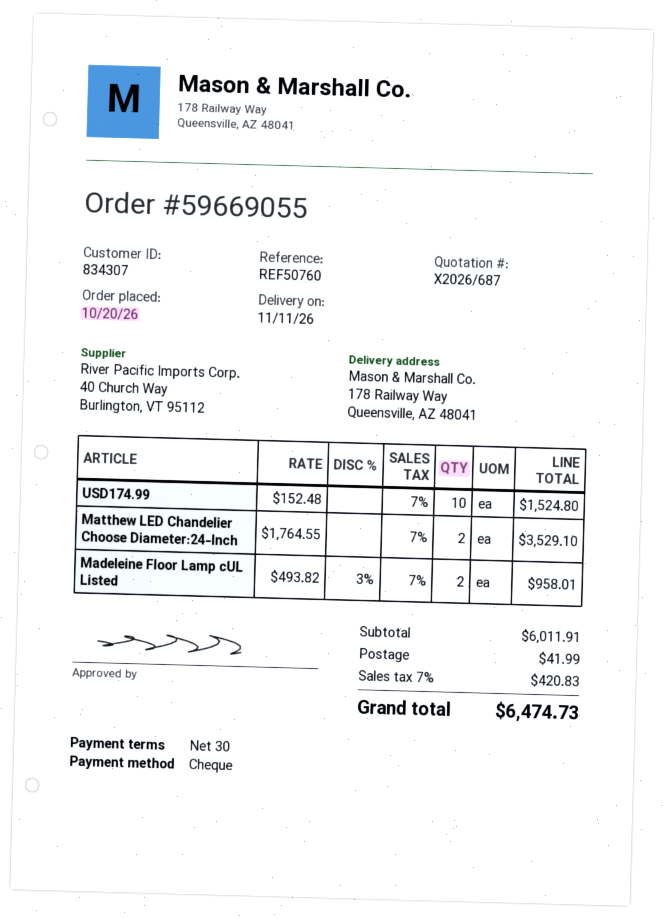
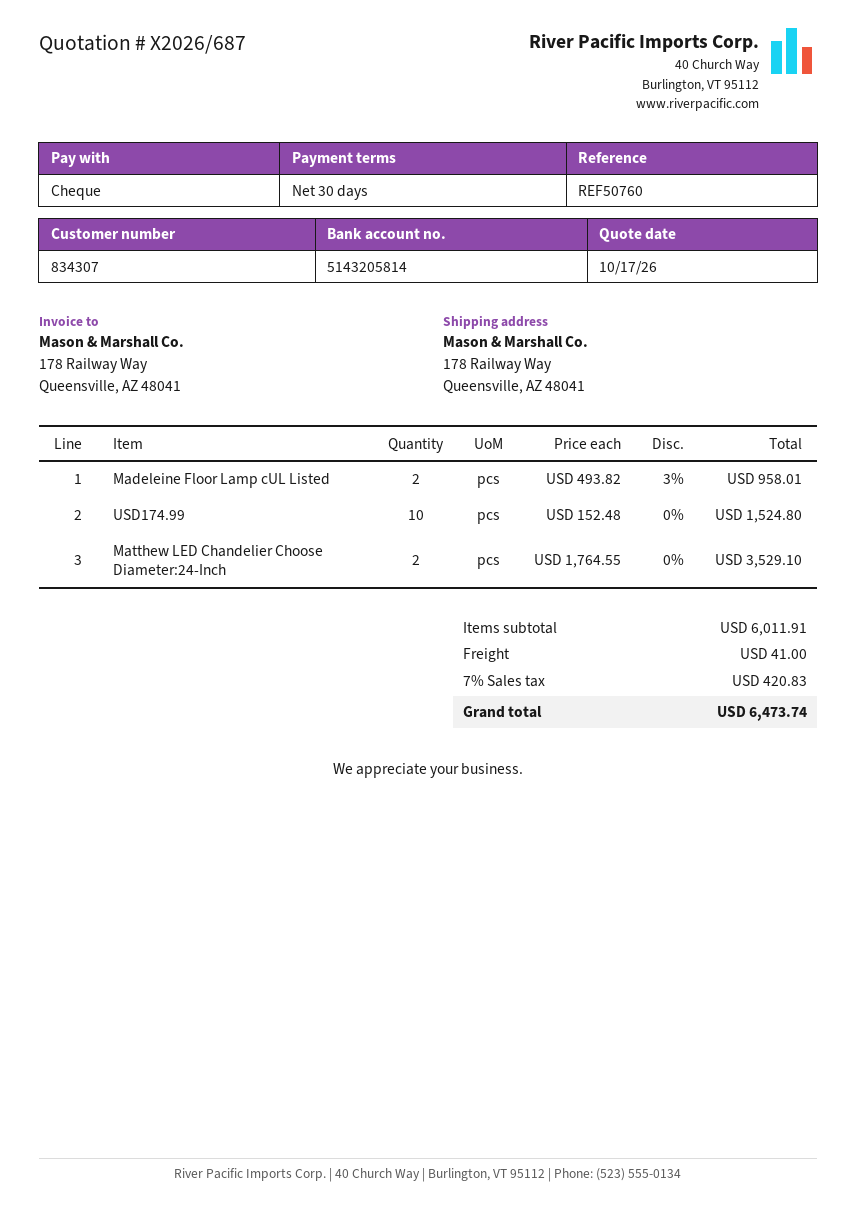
shipping: 41.99 -> 41.00
total: 6474.73 -> 6473.74

